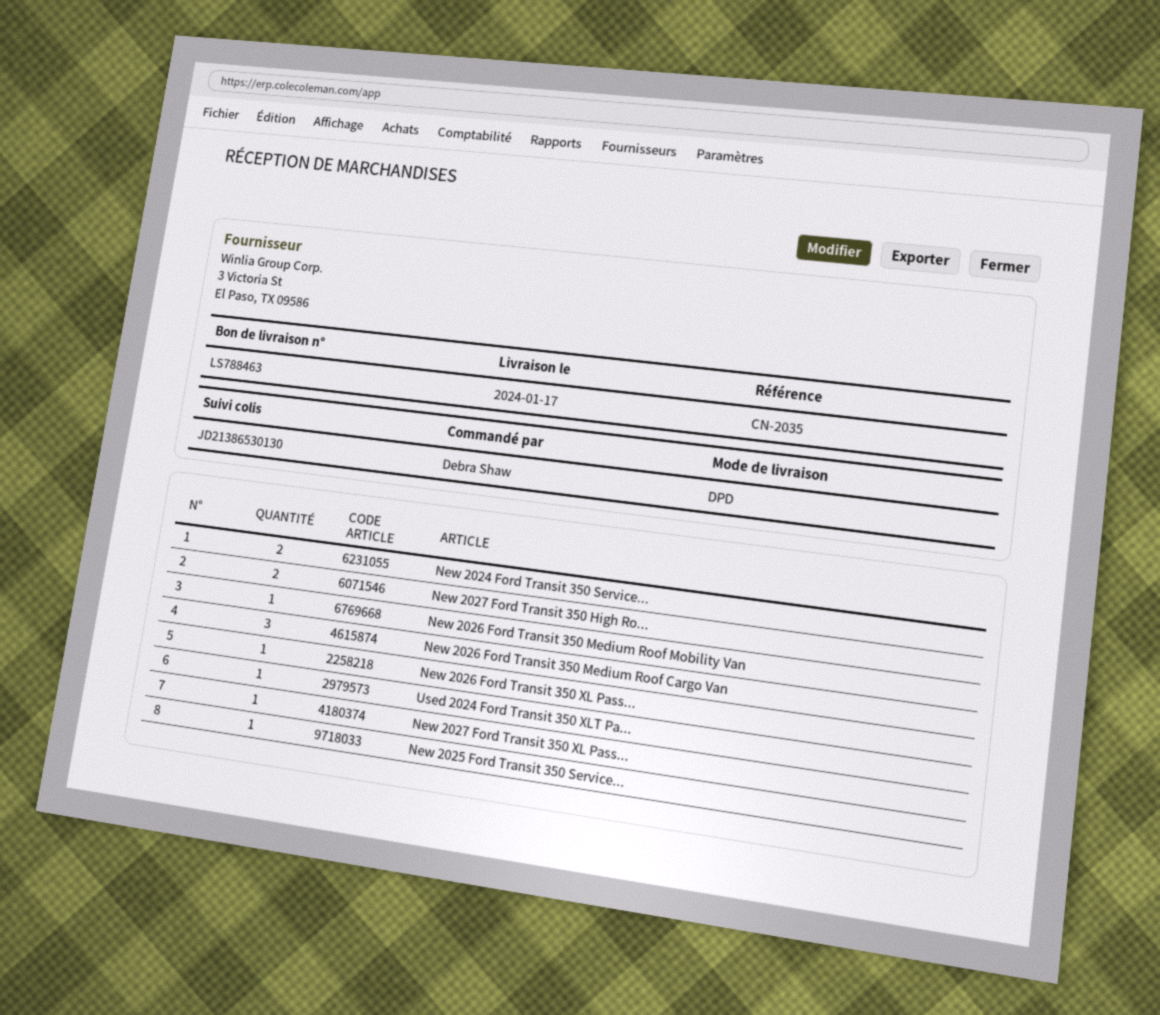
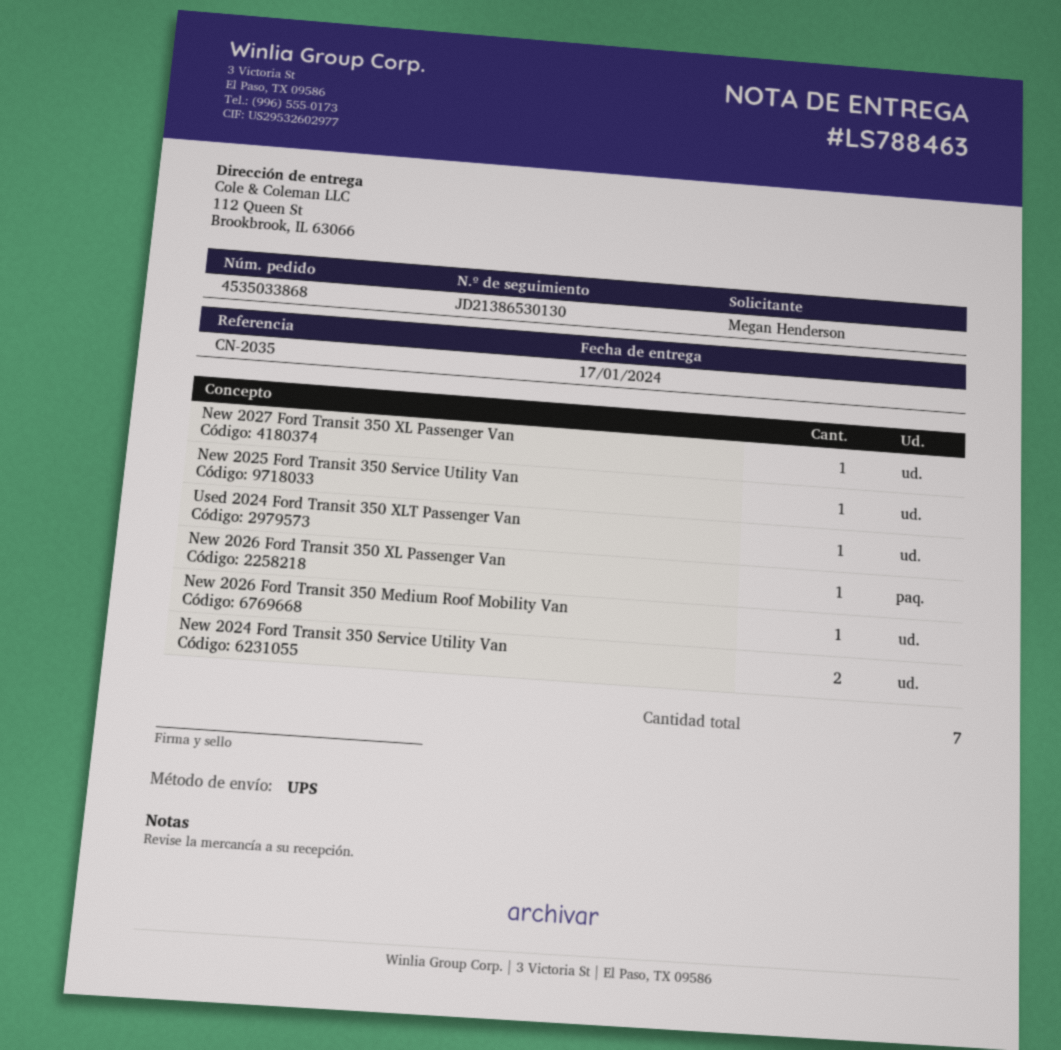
ordered by: Debra Shaw -> Megan Henderson
shipping method: DPD -> UPS
New 2027 Ford Transit 350 High Ro...: 2 -> none
New 2026 Ford Transit 350 Medium Roof Cargo Van: 3 -> none

